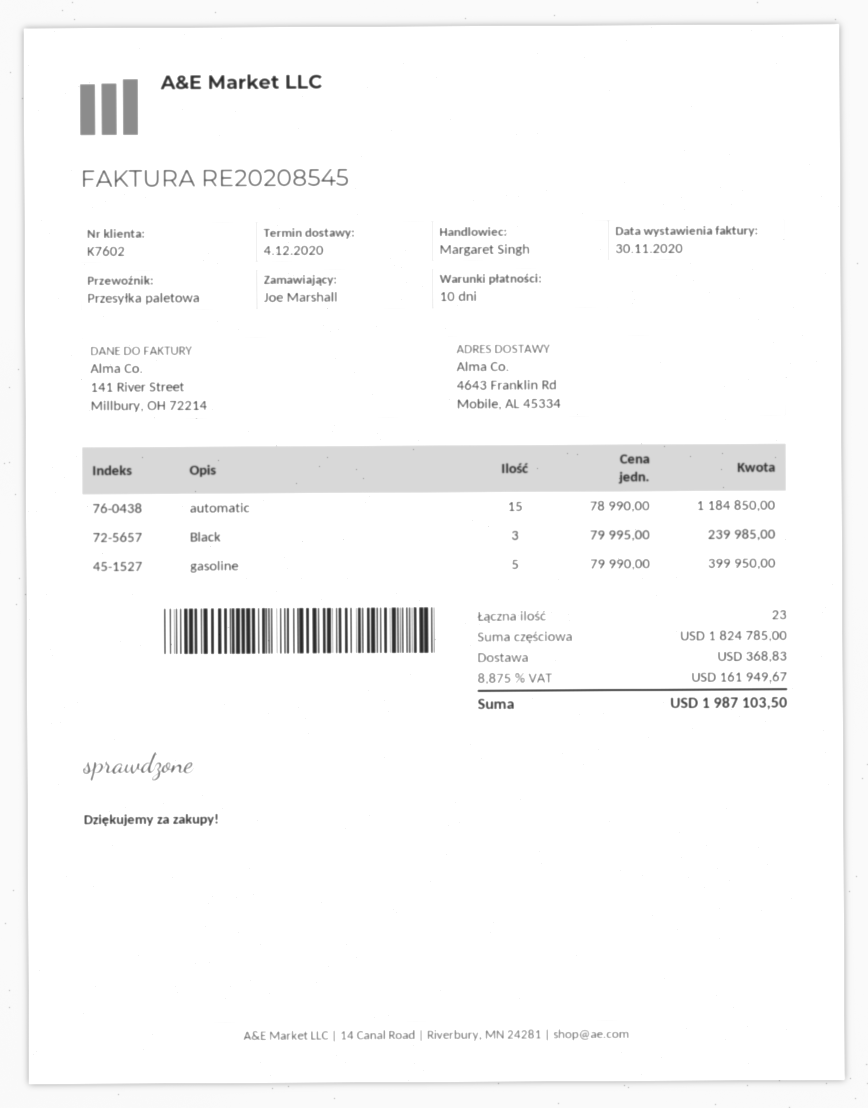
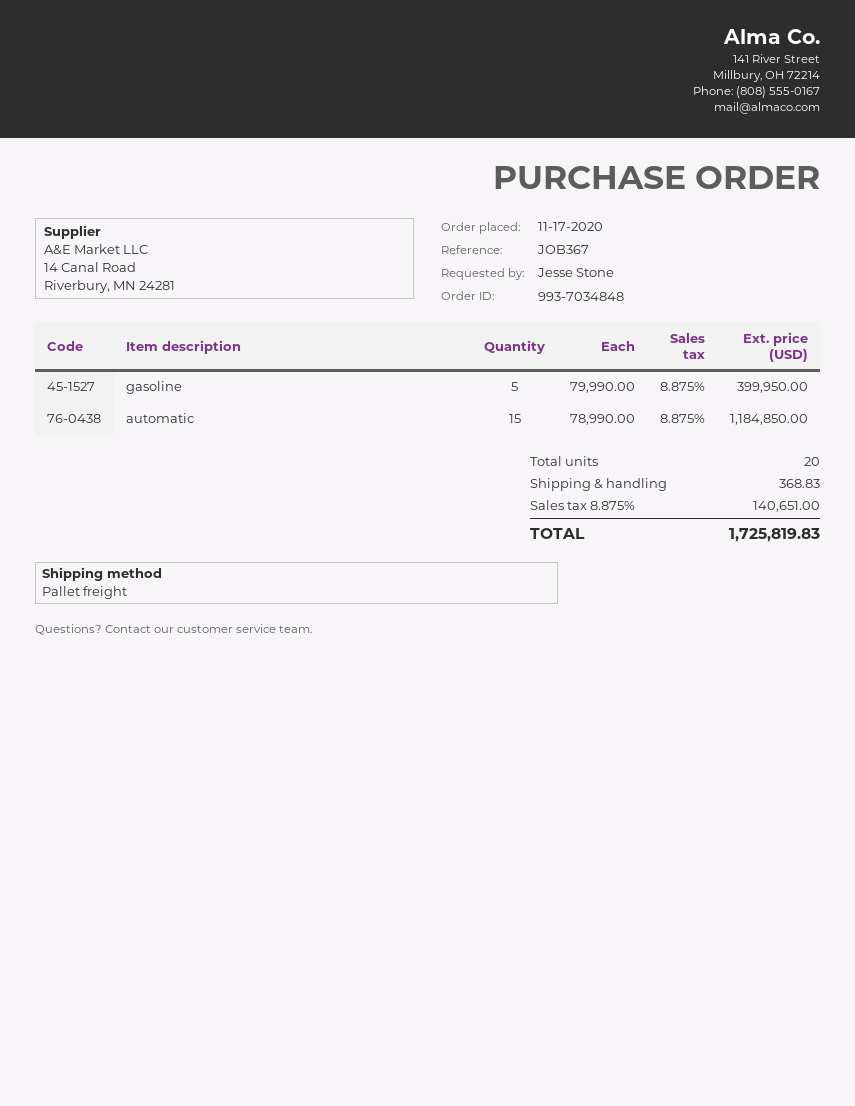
ordered by: Joe Marshall -> Jesse Stone
Black: 3 x 79995.00 = 239985.00 -> none
total quantity: 23 -> 20
tax: 8.875% = 161949.67 -> 8.875% = 140651.00
total: 1987103.50 -> 1725819.83

